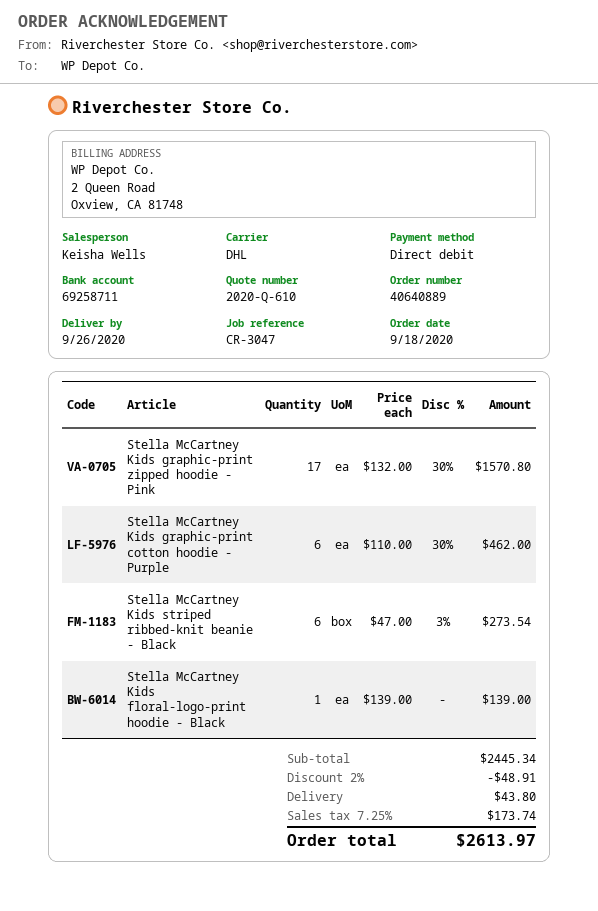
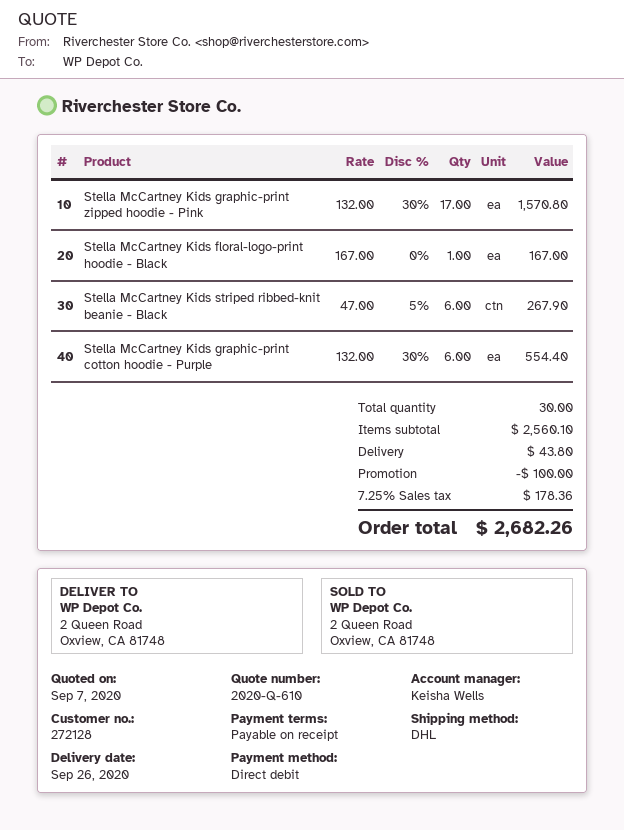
Stella McCartney Kids graphic-print cotton hoodie - Purple: 6 x 110.00 - 30% = 462.00 -> 6 x 132.00 - 30% = 554.40
Stella McCartney Kids striped ribbed-knit beanie - Black: 6 x 47.00 - 3% = 273.54 -> 6 x 47.00 - 5% = 267.90
Stella McCartney Kids floral-logo-print hoodie - Black: 1 x 139.00 = 139.00 -> 1 x 167.00 = 167.00
subtotal: 2445.34 -> 2560.10
discount: 48.91 -> 100.00
tax: 7.25% = 173.74 -> 7.25% = 178.36
total: 2613.97 -> 2682.26

